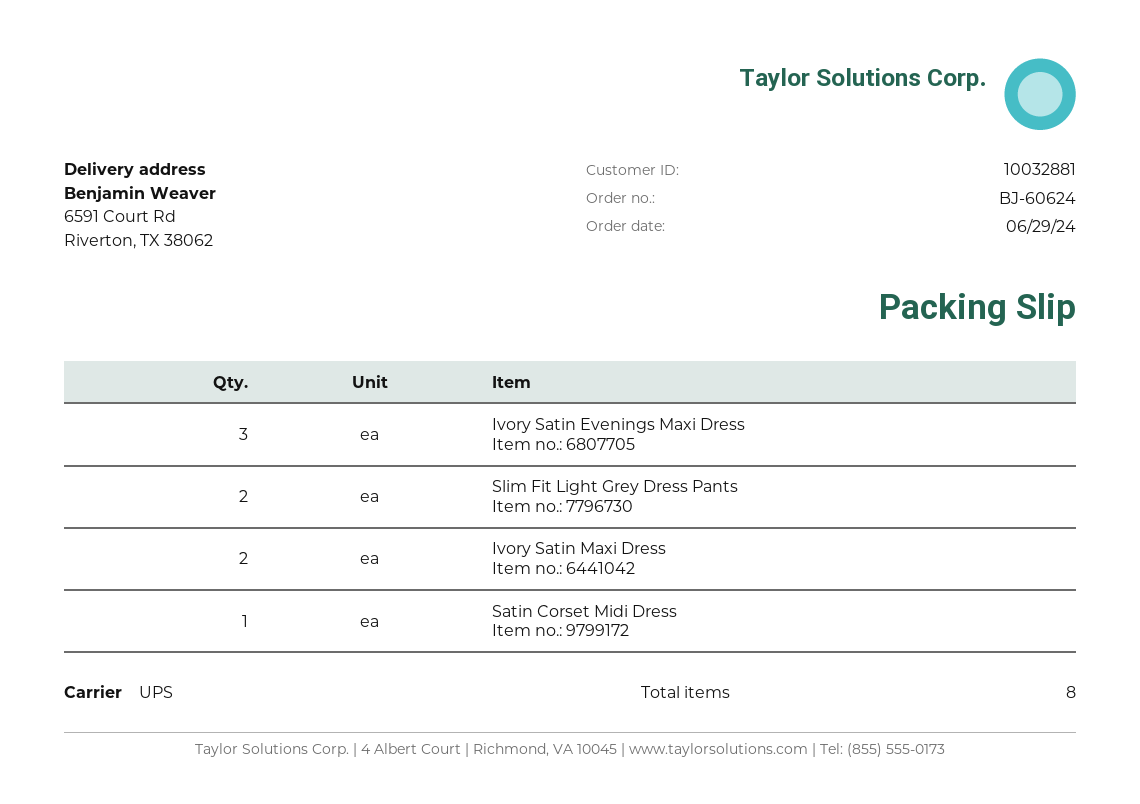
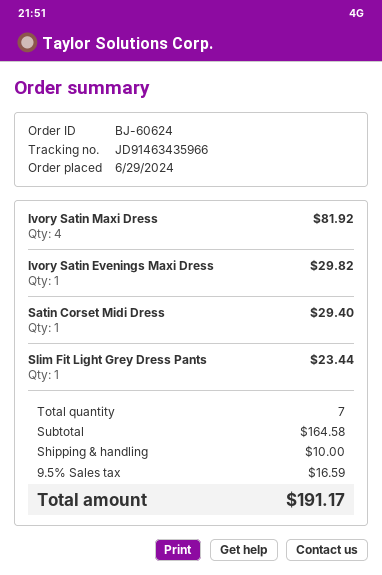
Ivory Satin Evenings Maxi Dress: 3 -> 1
Slim Fit Light Grey Dress Pants: 2 -> 1
Ivory Satin Maxi Dress: 2 -> 4
total quantity: 8 -> 7

